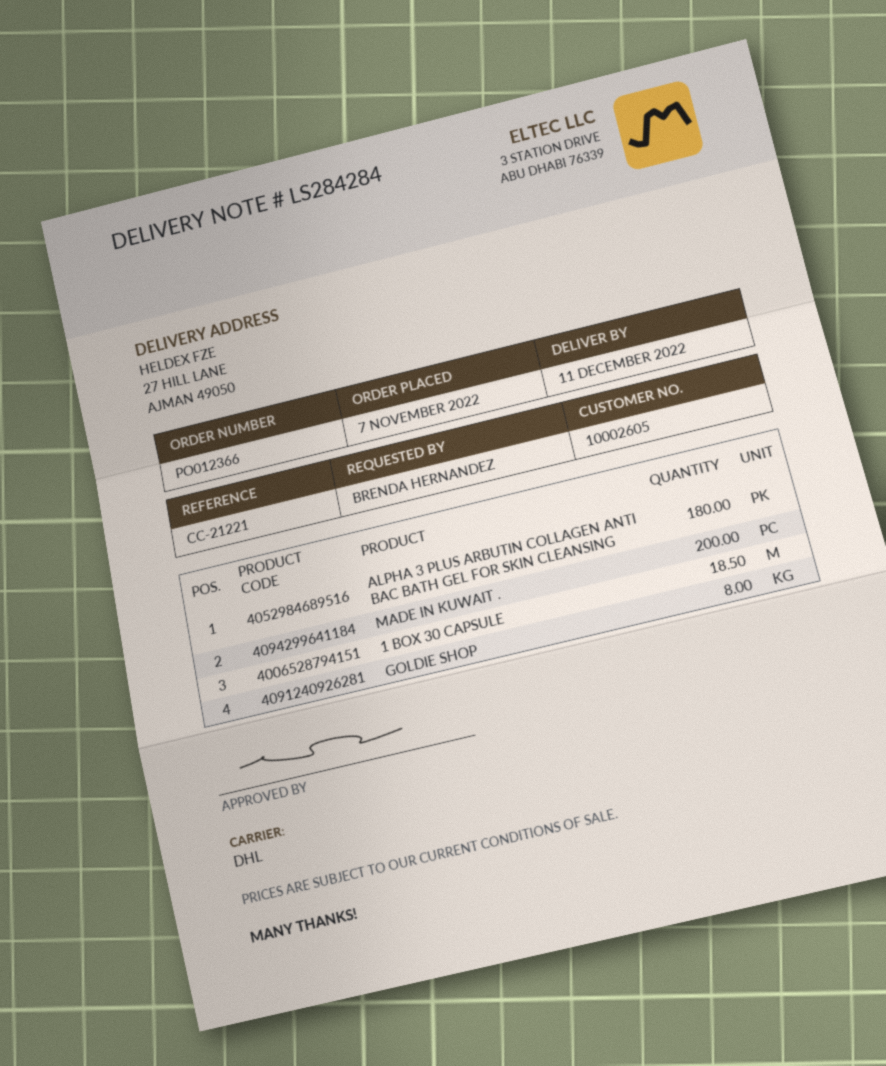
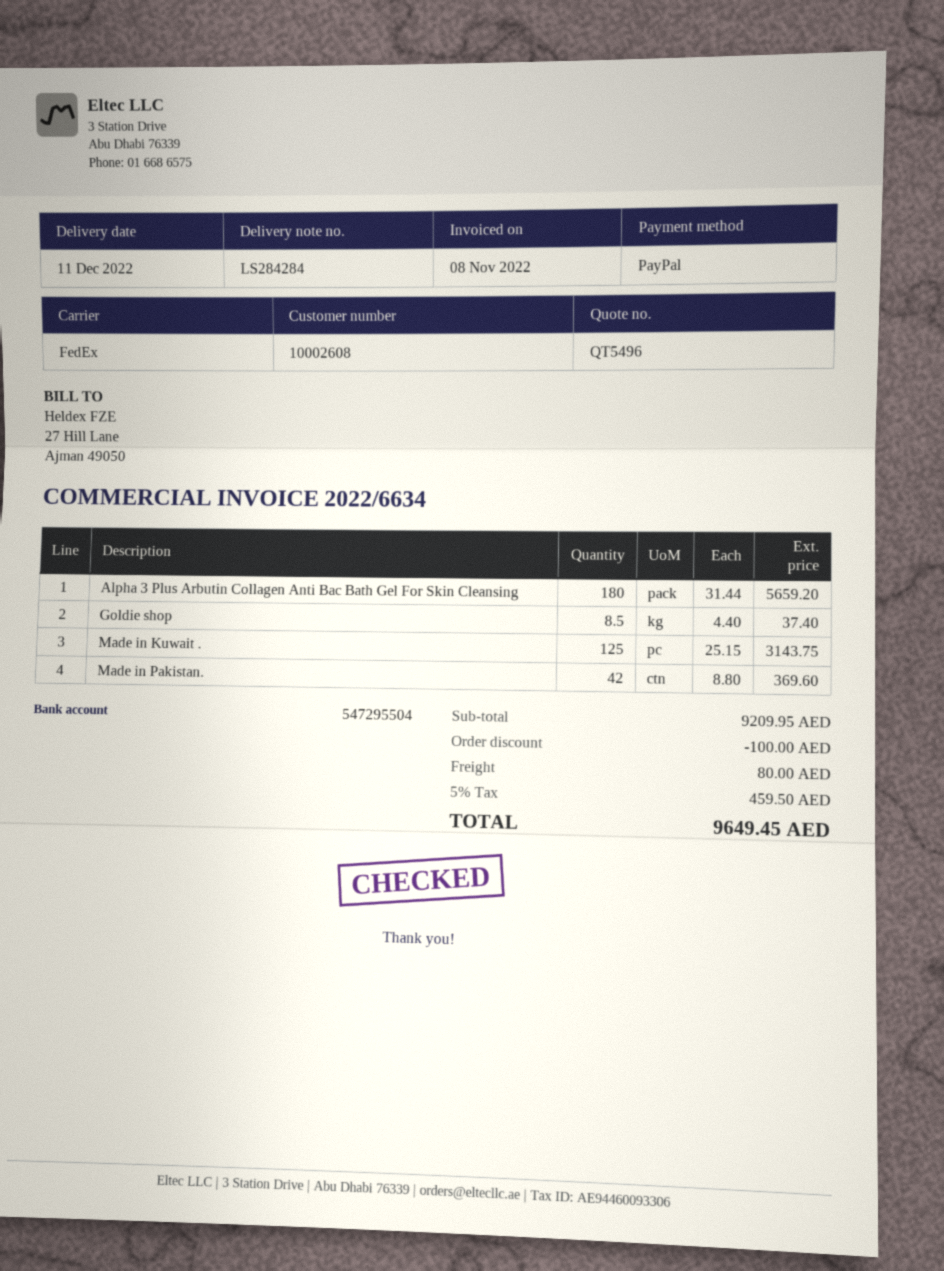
customer number: 10002605 -> 10002608
shipping method: DHL -> FedEx
MADE IN KUWAIT .: 200 -> 125
1 BOX 30 CAPSULE: 18.5 -> none
GOLDIE SHOP: 8 -> 8.5
Made in Pakistan.: none -> 42

